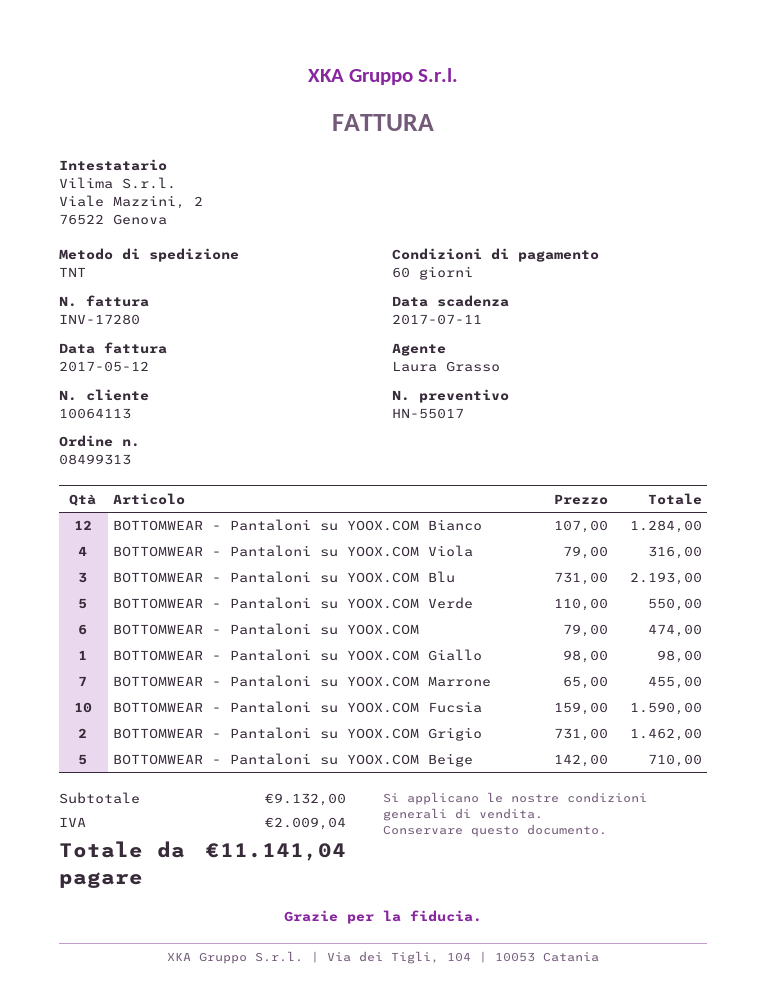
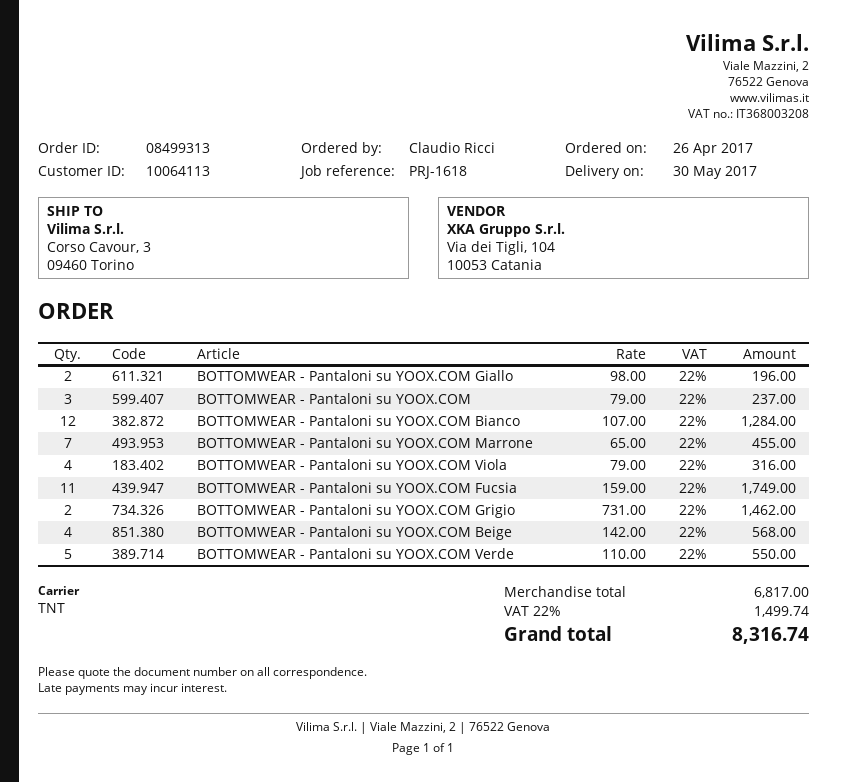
BOTTOMWEAR - Pantaloni su YOOX.COM Blu: 3 x 731.00 = 2193.00 -> none
BOTTOMWEAR - Pantaloni su YOOX.COM: 6 x 79.00 = 474.00 -> 3 x 79.00 = 237.00
BOTTOMWEAR - Pantaloni su YOOX.COM Giallo: 1 x 98.00 = 98.00 -> 2 x 98.00 = 196.00
BOTTOMWEAR - Pantaloni su YOOX.COM Fucsia: 10 x 159.00 = 1590.00 -> 11 x 159.00 = 1749.00
BOTTOMWEAR - Pantaloni su YOOX.COM Beige: 5 x 142.00 = 710.00 -> 4 x 142.00 = 568.00
subtotal: 9132.00 -> 6817.00
tax: 2009.04 -> 1499.74
total: 11141.04 -> 8316.74

